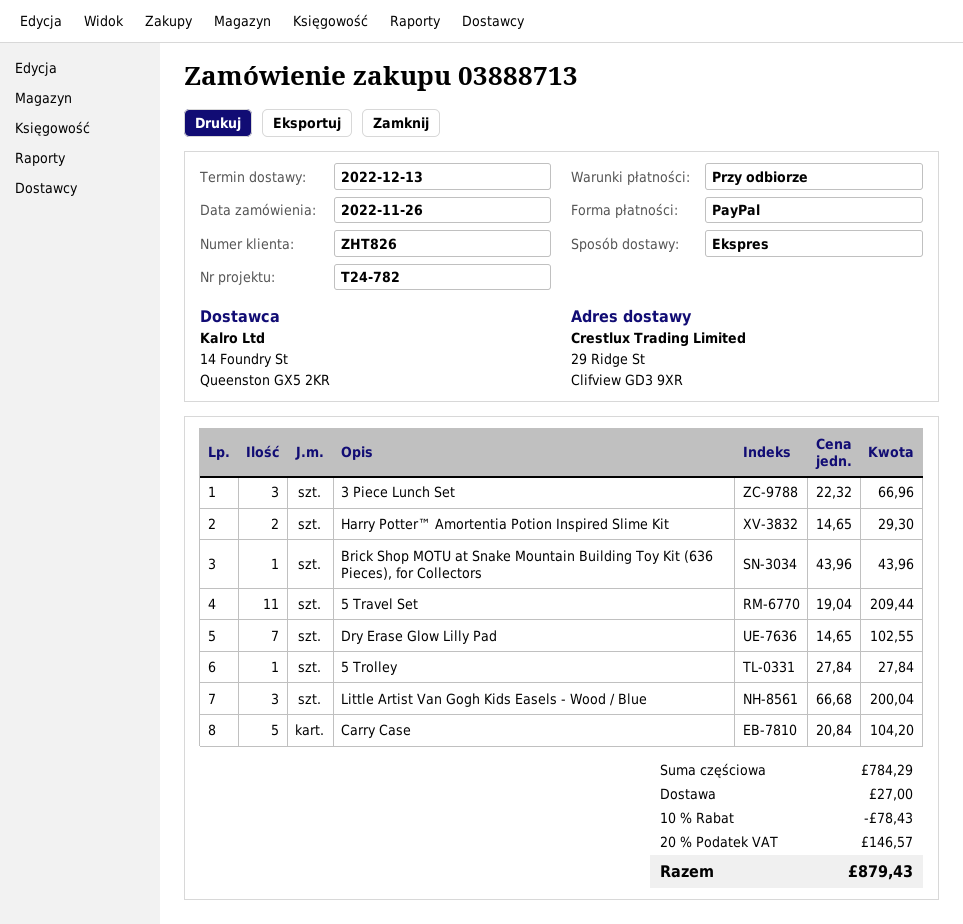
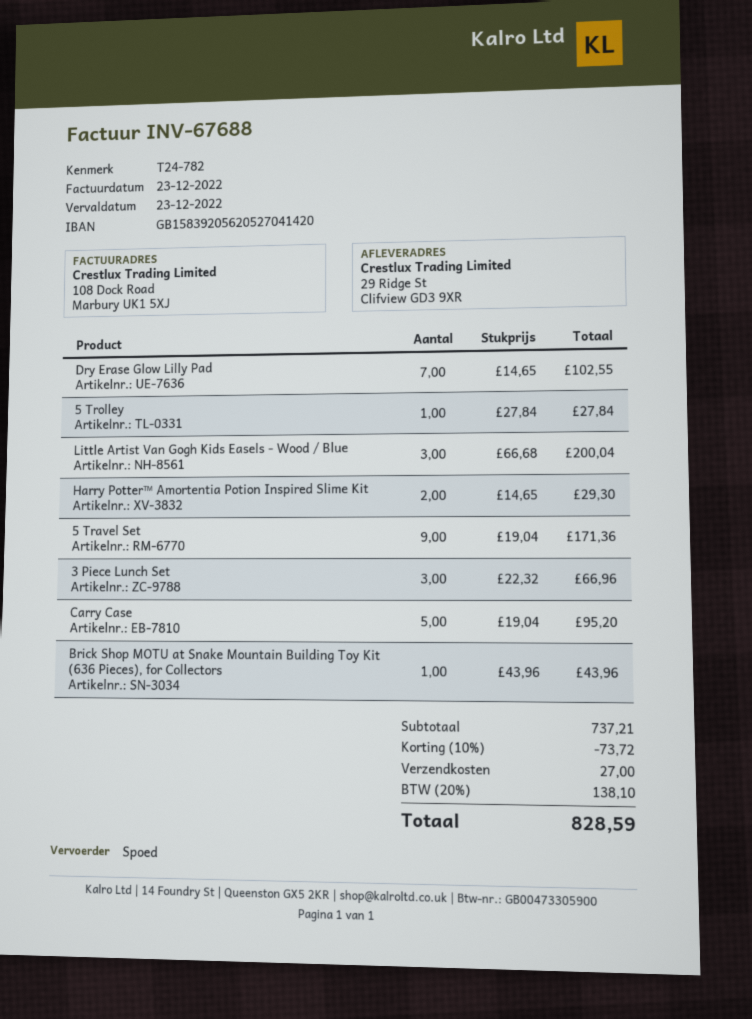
5 Travel Set: 11 x 19.04 = 209.44 -> 9 x 19.04 = 171.36
Carry Case: 5 x 20.84 = 104.20 -> 5 x 19.04 = 95.20
subtotal: 784.29 -> 737.21
discount: 10% = 78.43 -> 10% = 73.72
tax: 20% = 146.57 -> 20% = 138.10
total: 879.43 -> 828.59

